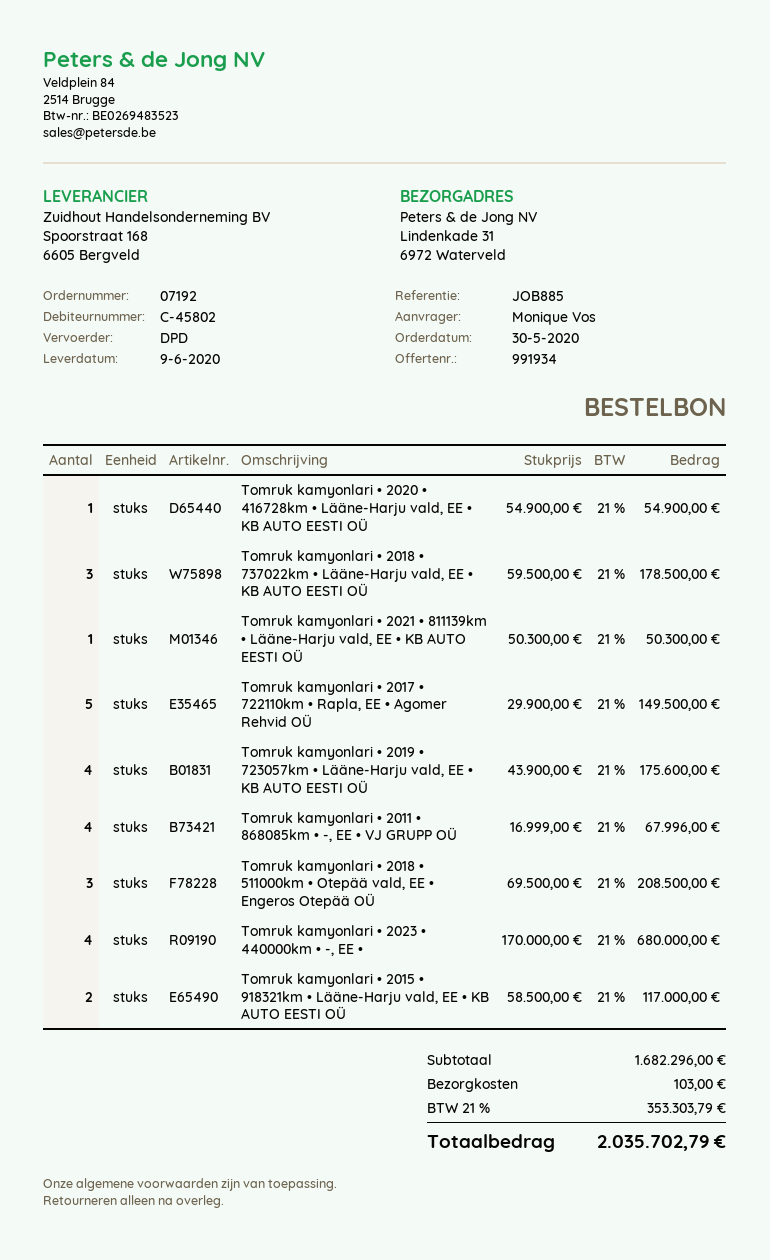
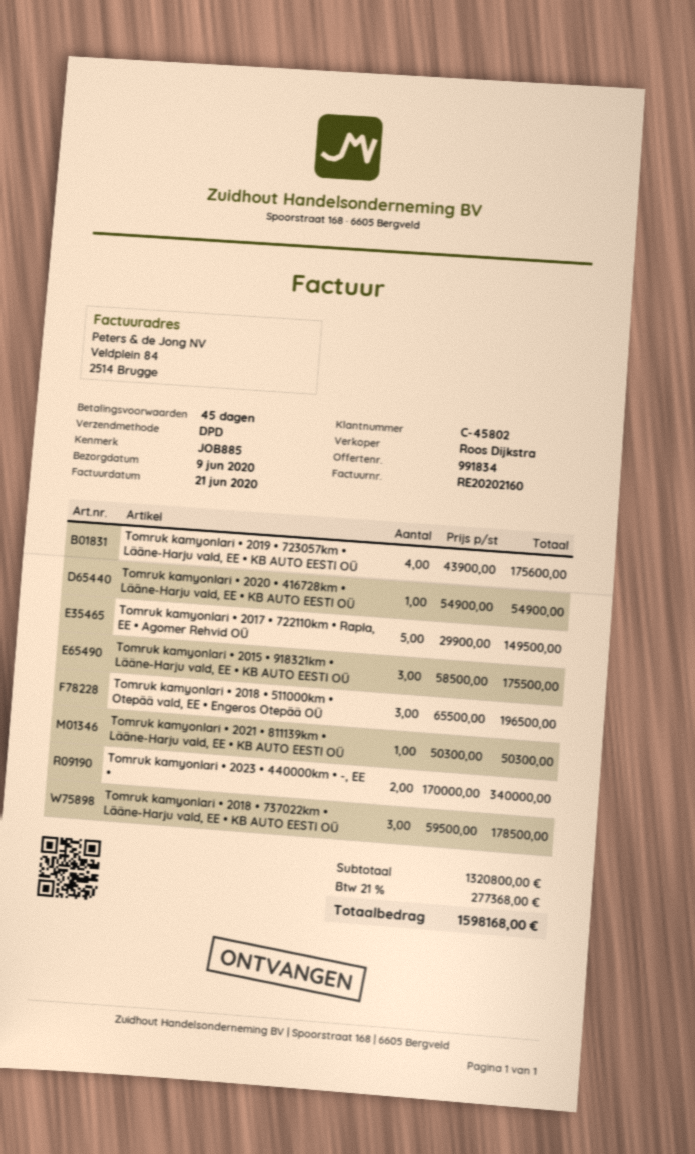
quote number: 991934 -> 991834
Tomruk kamyonlari • 2011 • 868085km • -, EE • VJ GRUPP OÜ: 4 x 16999.00 = 67996.00 -> none
Tomruk kamyonlari • 2018 • 511000km • Otepää vald, EE • Engeros Otepää OÜ: 3 x 69500.00 = 208500.00 -> 3 x 65500.00 = 196500.00
Tomruk kamyonlari • 2023 • 440000km • -, EE •: 4 x 170000.00 = 680000.00 -> 2 x 170000.00 = 340000.00
Tomruk kamyonlari • 2015 • 918321km • Lääne-Harju vald, EE • KB AUTO EESTI OÜ: 2 x 58500.00 = 117000.00 -> 3 x 58500.00 = 175500.00
subtotal: 1682296.00 -> 1320800.00
shipping: 103.00 -> none
tax: 21% = 353303.79 -> 21% = 277368.00
total: 2035702.79 -> 1598168.00

